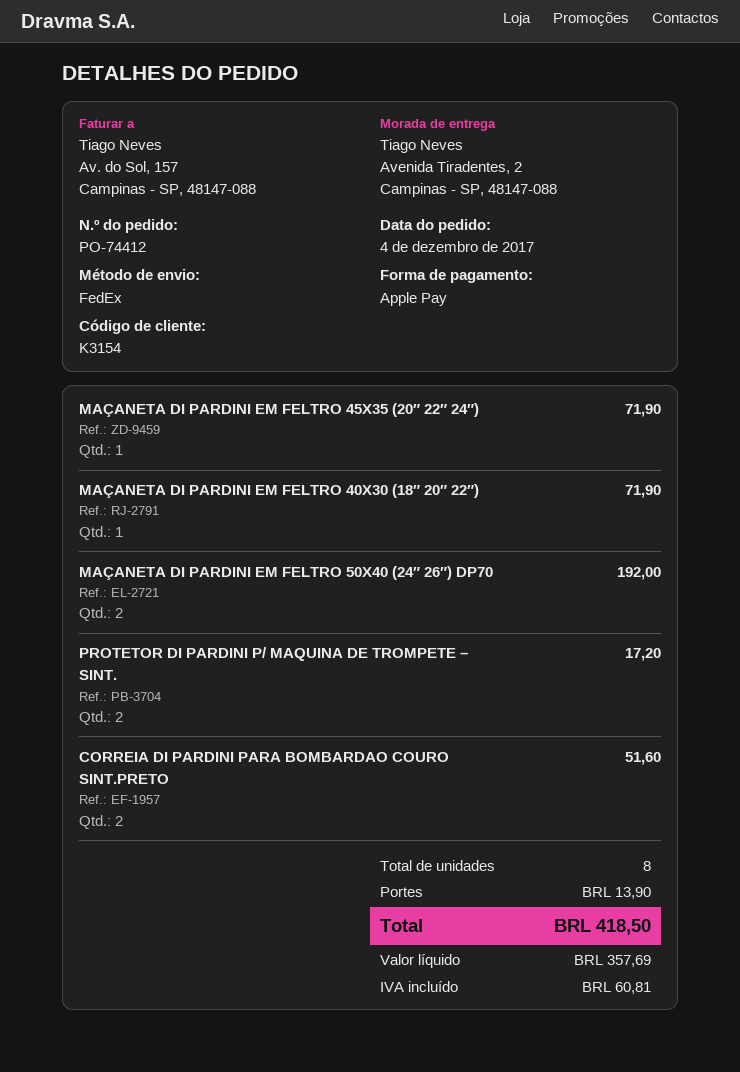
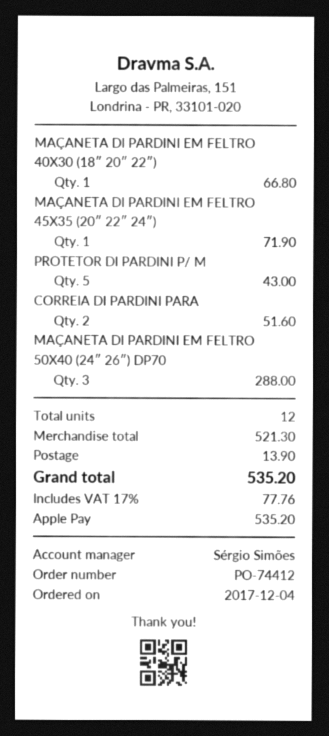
MAÇANETA DI PARDINI EM FELTRO 40X30 (18″ 20″ 22″): 1 for 71.90 -> 1 for 66.80
MAÇANETA DI PARDINI EM FELTRO 50X40 (24″ 26″) DP70: 2 for 192.00 -> 3 for 288.00
PROTETOR DI PARDINI P/ MAQUINA DE TROMPETE – SINT.: 2 for 17.20 -> 5 for 43.00
total quantity: 8 -> 12
tax: 60.81 -> 77.76
total: 418.50 -> 535.20

